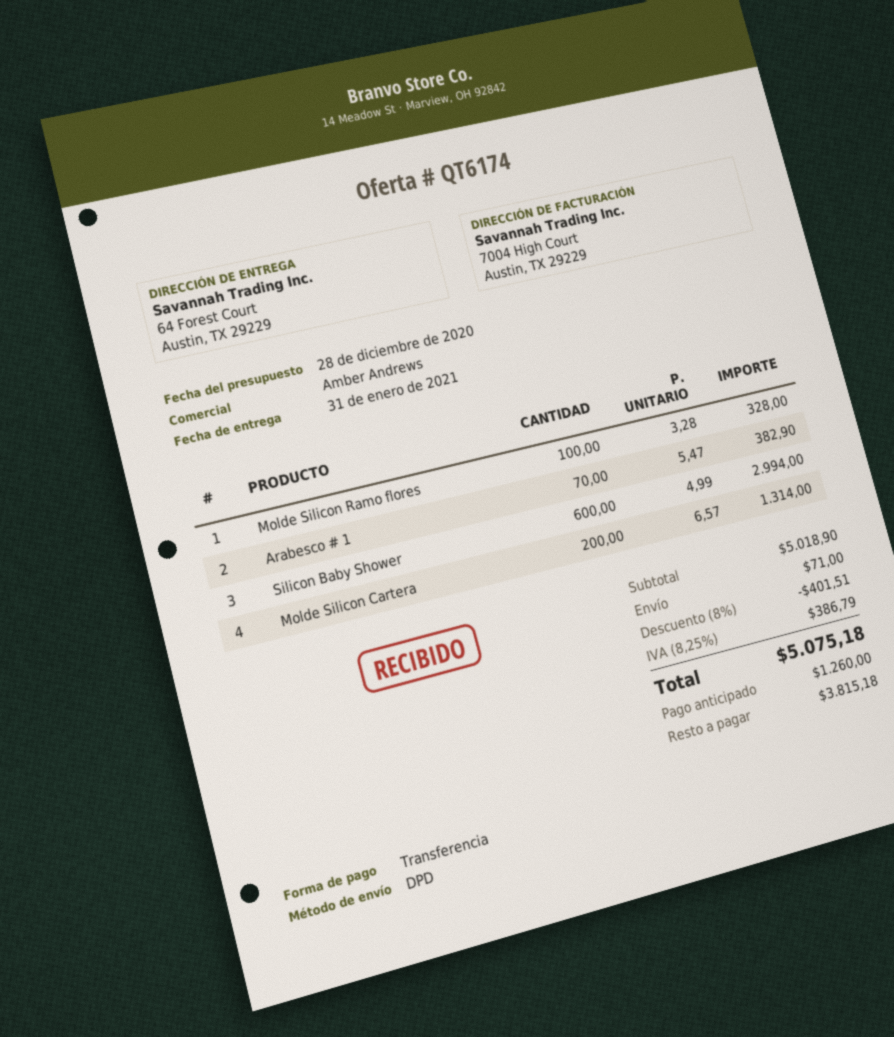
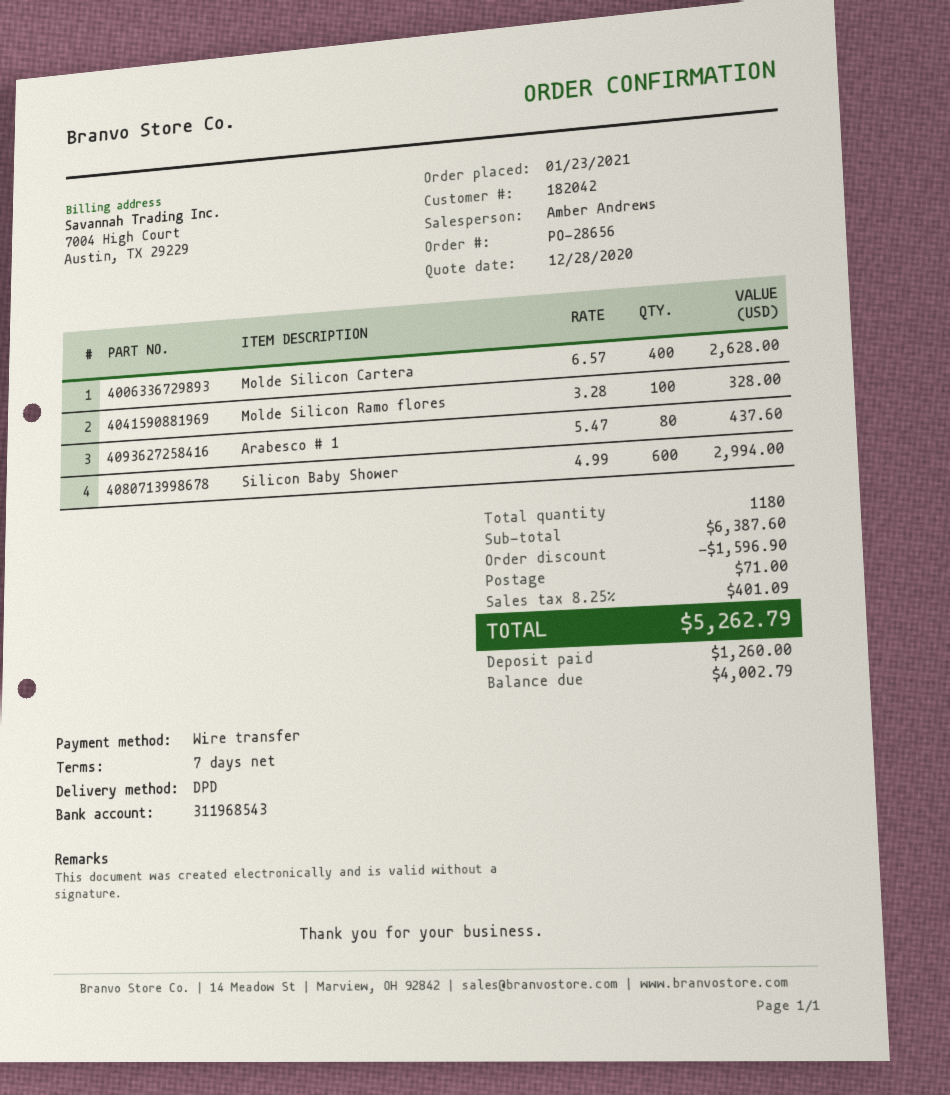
Arabesco # 1: 70 x 5.47 = 382.90 -> 80 x 5.47 = 437.60
Molde Silicon Cartera: 200 x 6.57 = 1314.00 -> 400 x 6.57 = 2628.00
subtotal: 5018.90 -> 6387.60
discount: 401.51 -> 1596.90
tax: 8.25% = 386.79 -> 8.25% = 401.09
total: 5075.18 -> 5262.79
balance: 3815.18 -> 4002.79

